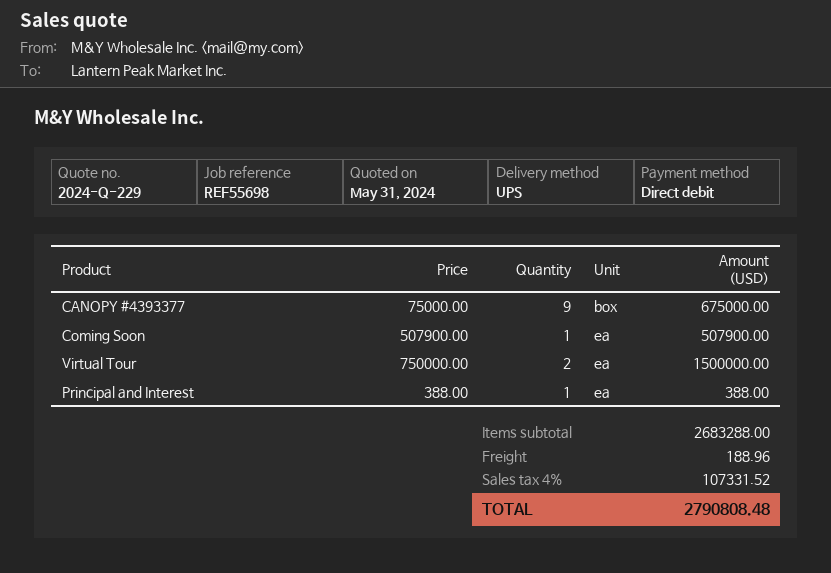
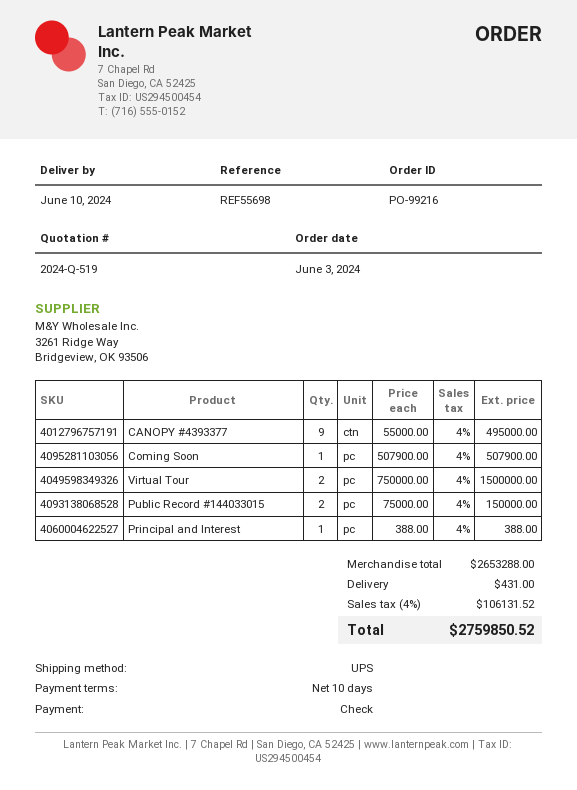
quote number: 2024-Q-229 -> 2024-Q-519
payment method: direct debit -> cheque
CANOPY #4393377: 9 x 75000.00 = 675000.00 -> 9 x 55000.00 = 495000.00
Public Record #144033015: none -> 2 x 75000.00 = 150000.00
subtotal: 2683288.00 -> 2653288.00
shipping: 188.96 -> 431.00
tax: 4% = 107331.52 -> 4% = 106131.52
total: 2790808.48 -> 2759850.52

